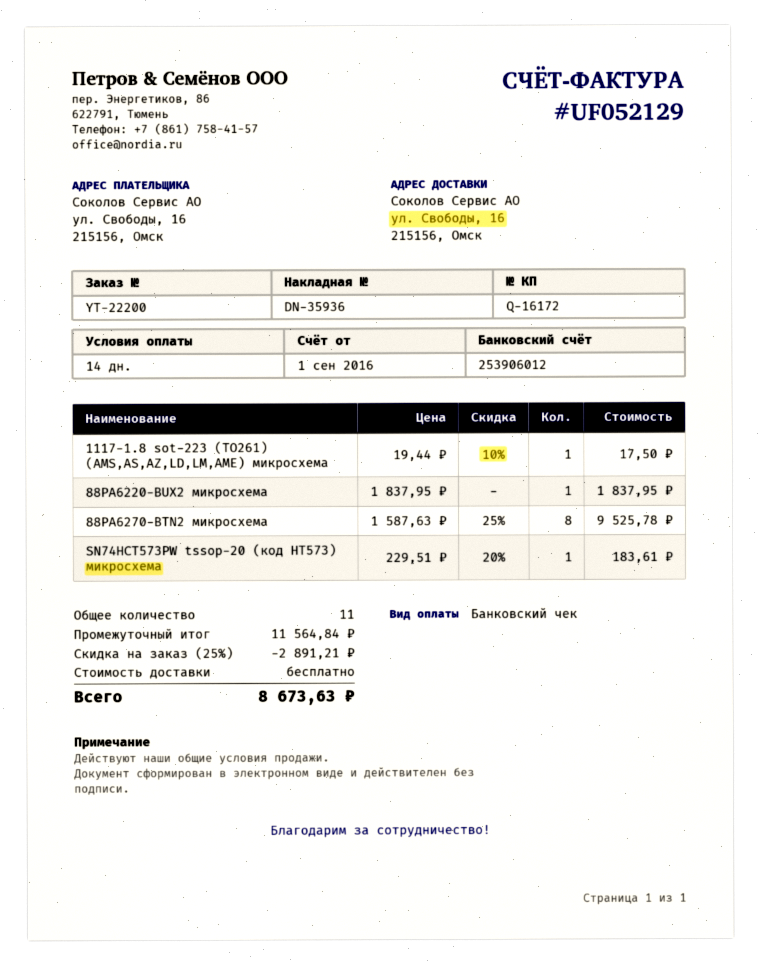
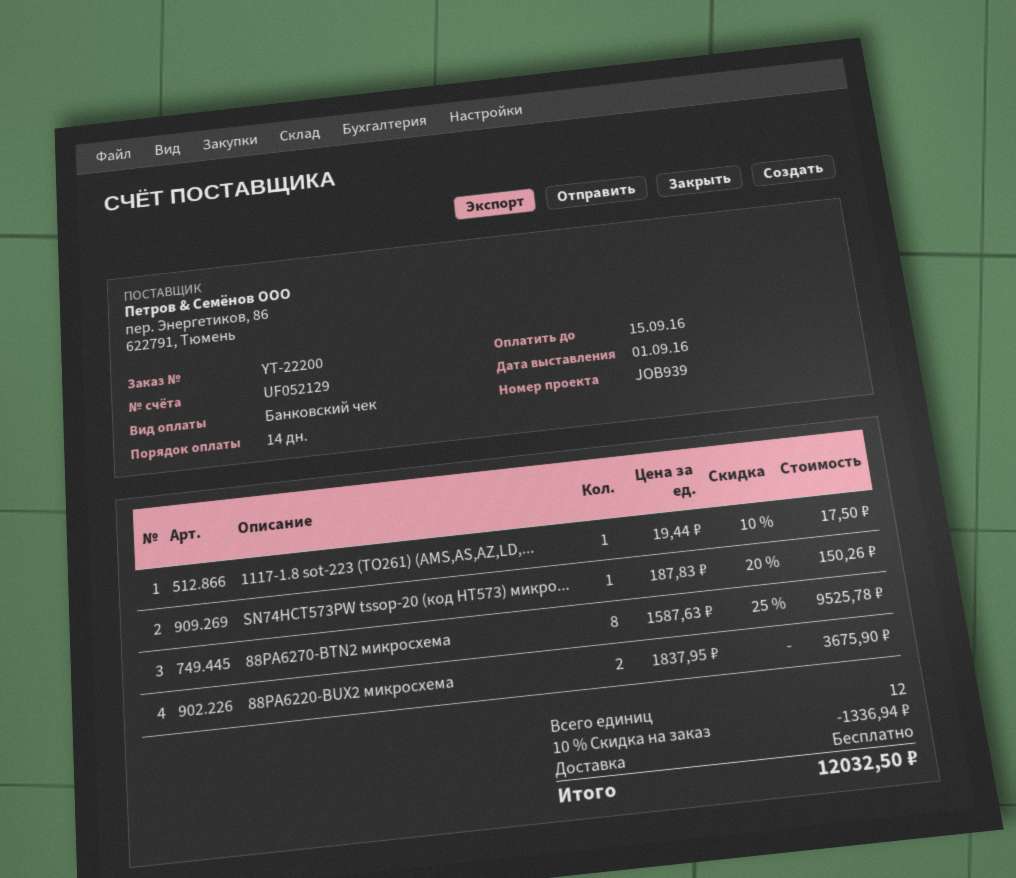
88PA6220-BUX2 микросхема: 1 x 1837.95 = 1837.95 -> 2 x 1837.95 = 3675.90
SN74HCT573PW tssop-20 (код HT573) микросхема: 1 x 229.51 - 20% = 183.61 -> 1 x 187.83 - 20% = 150.26
total quantity: 11 -> 12
discount: 25% = 2891.21 -> 10% = 1336.94
total: 8673.63 -> 12032.50

